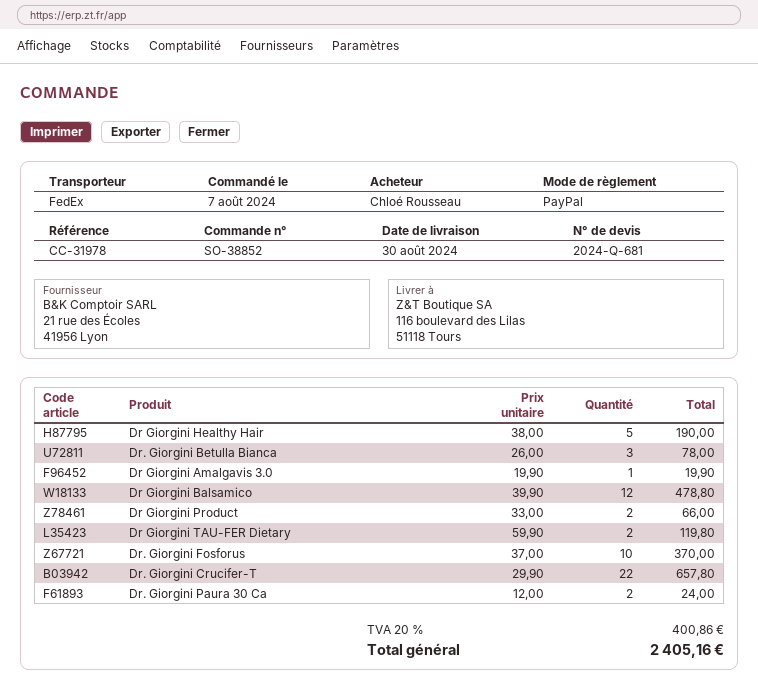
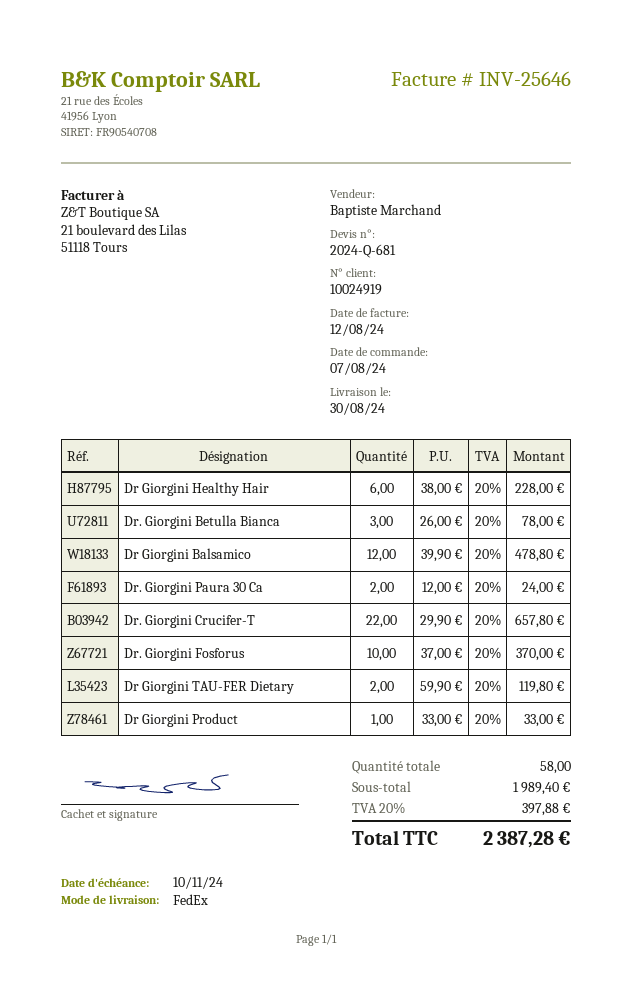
Dr Giorgini Healthy Hair: 5 x 38.00 = 190.00 -> 6 x 38.00 = 228.00
Dr Giorgini Amalgavis 3.0: 1 x 19.90 = 19.90 -> none
Dr Giorgini Product: 2 x 33.00 = 66.00 -> 1 x 33.00 = 33.00
tax: 20% = 400.86 -> 20% = 397.88
total: 2405.16 -> 2387.28

